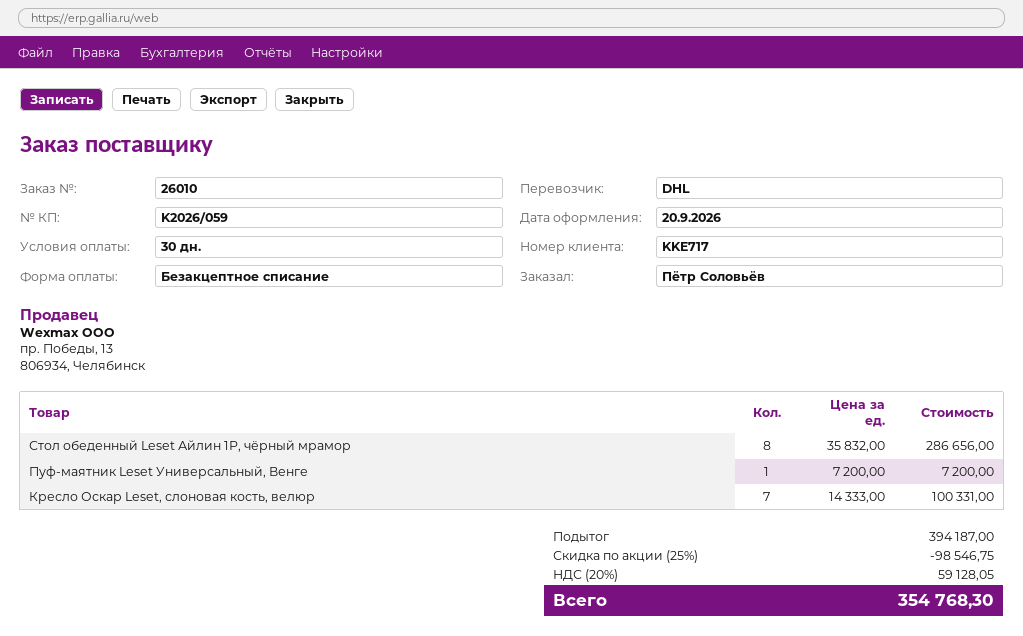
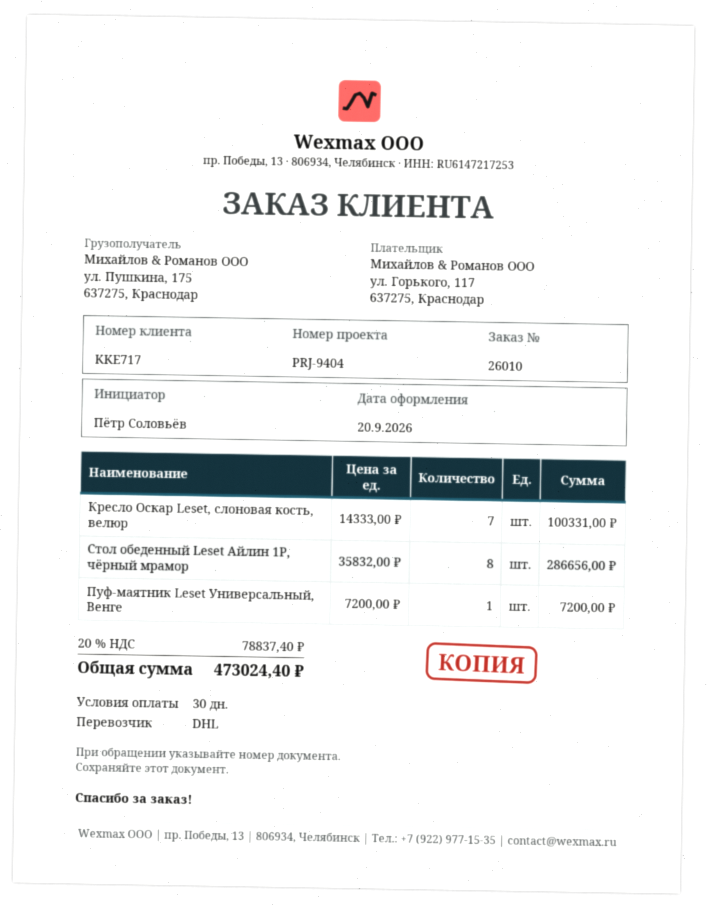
discount: 25% = 98546.75 -> none
tax: 20% = 59128.05 -> 20% = 78837.40
total: 354768.30 -> 473024.40

